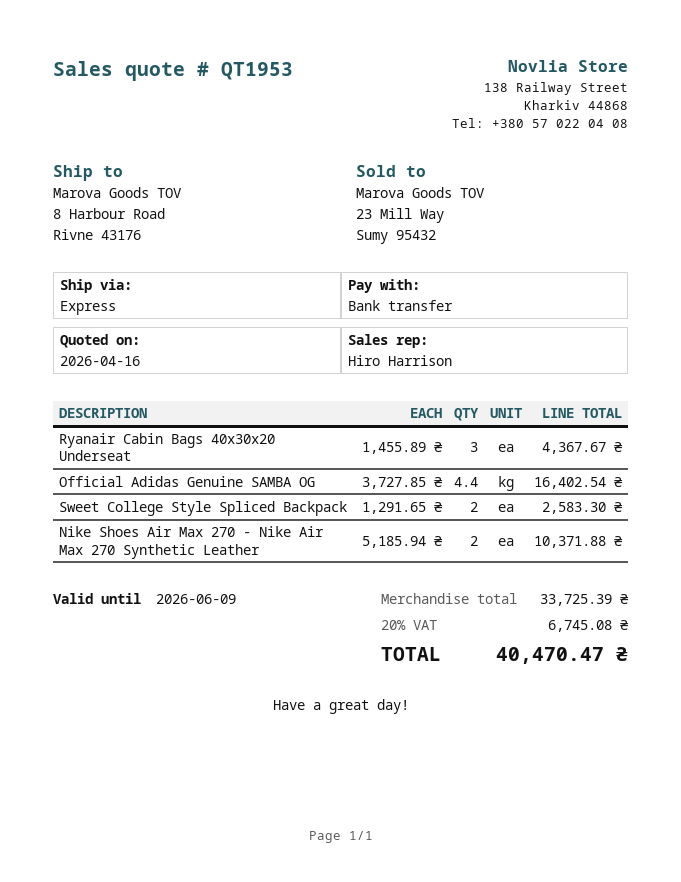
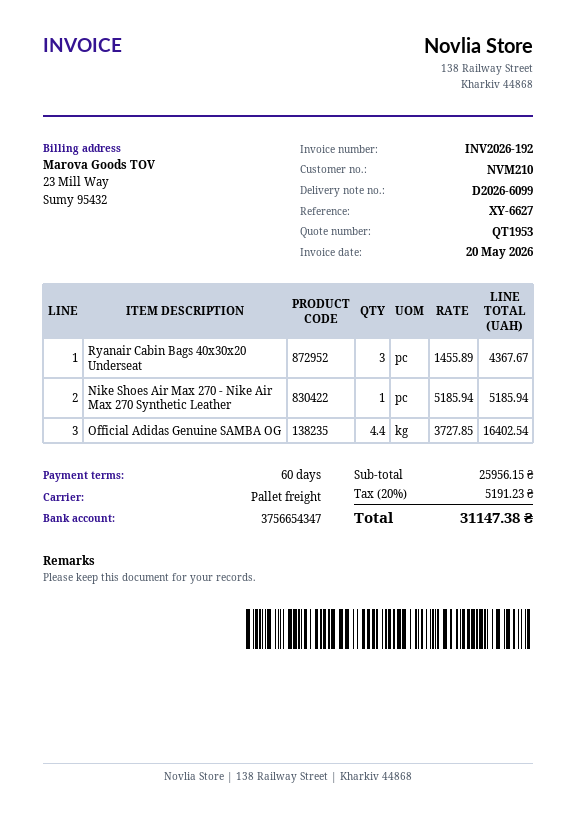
shipping method: express -> pallet freight
Sweet College Style Spliced Backpack: 2 x 1291.65 = 2583.30 -> none
Nike Shoes Air Max 270 - Nike Air Max 270 Synthetic Leather: 2 x 5185.94 = 10371.88 -> 1 x 5185.94 = 5185.94
subtotal: 33725.39 -> 25956.15
tax: 20% = 6745.08 -> 20% = 5191.23
total: 40470.47 -> 31147.38

